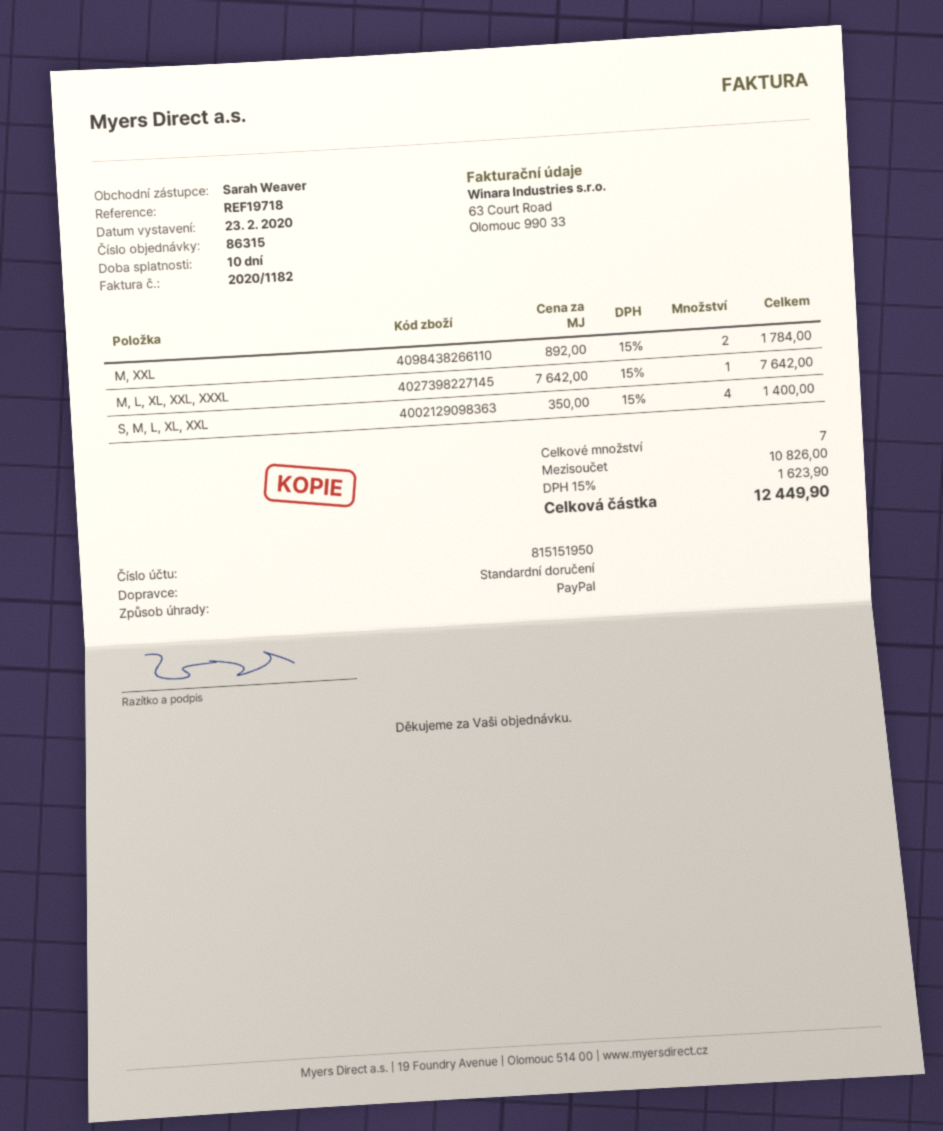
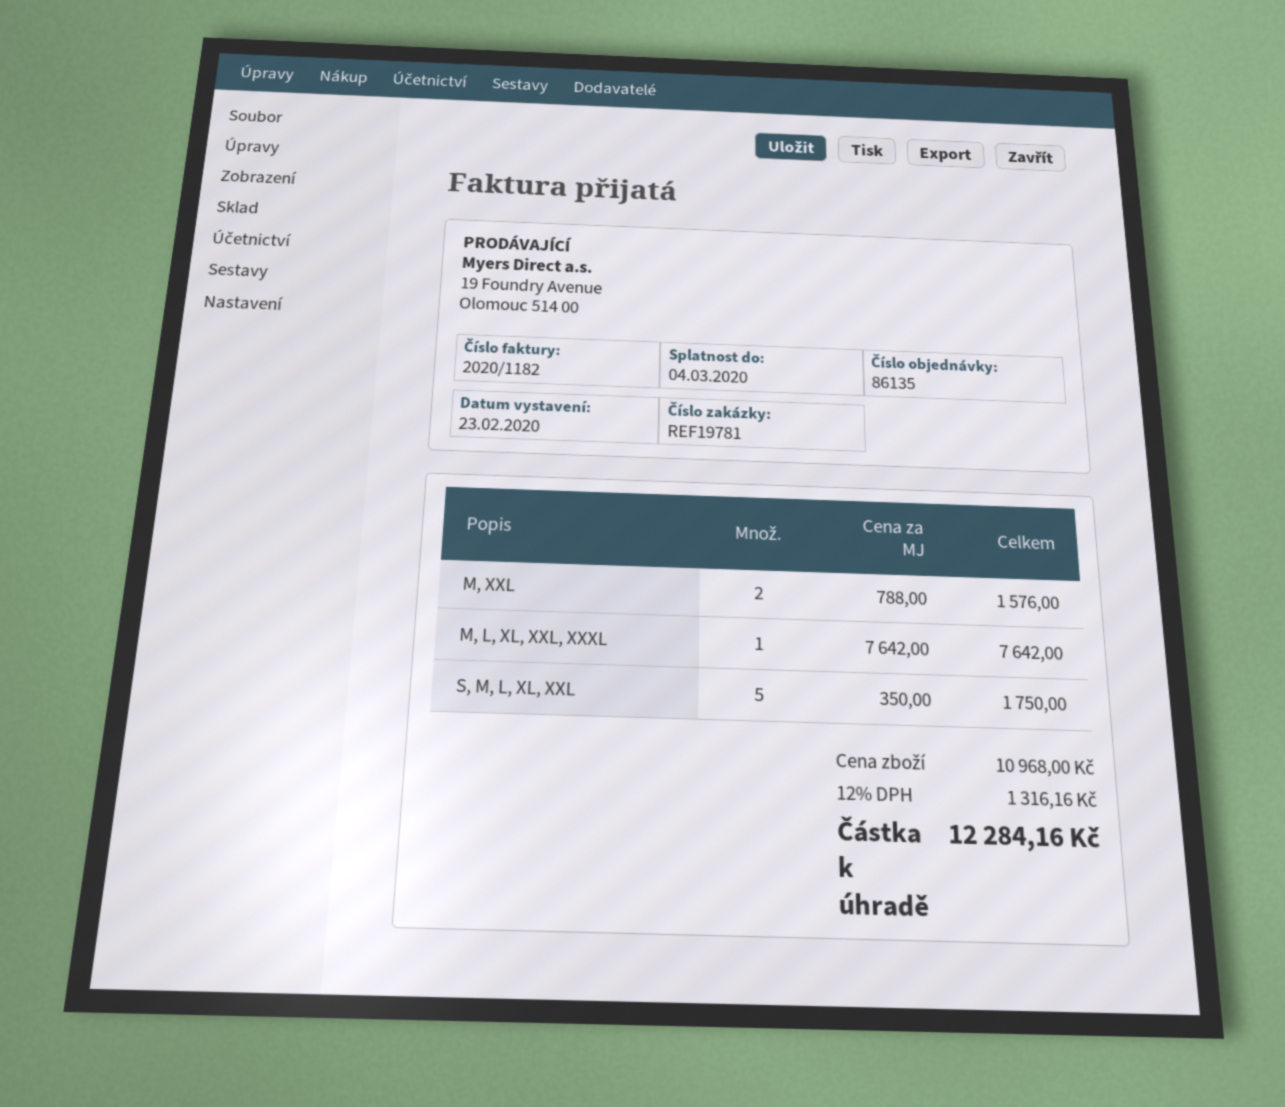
order number: 86315 -> 86135
reference: REF19718 -> REF19781
M, XXL: 2 x 892.00 = 1784.00 -> 2 x 788.00 = 1576.00
S, M, L, XL, XXL: 4 x 350.00 = 1400.00 -> 5 x 350.00 = 1750.00
subtotal: 10826.00 -> 10968.00
tax: 15% = 1623.90 -> 12% = 1316.16
total: 12449.90 -> 12284.16

